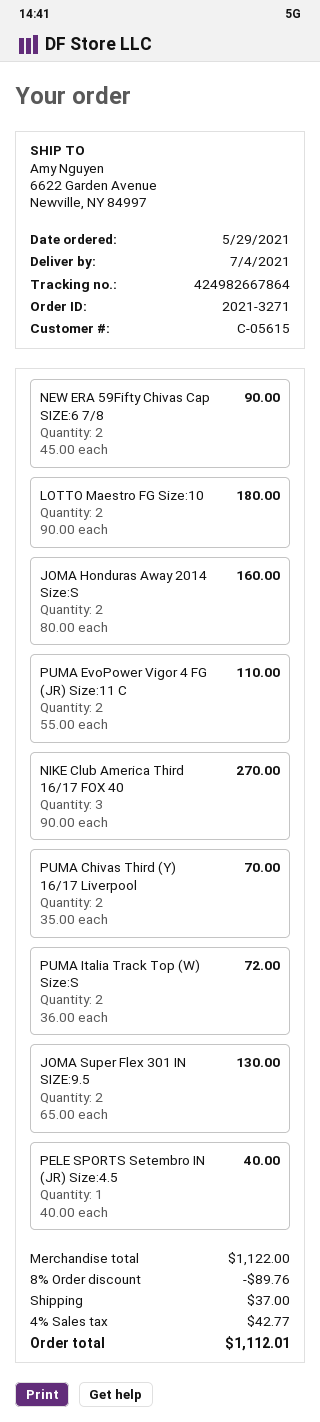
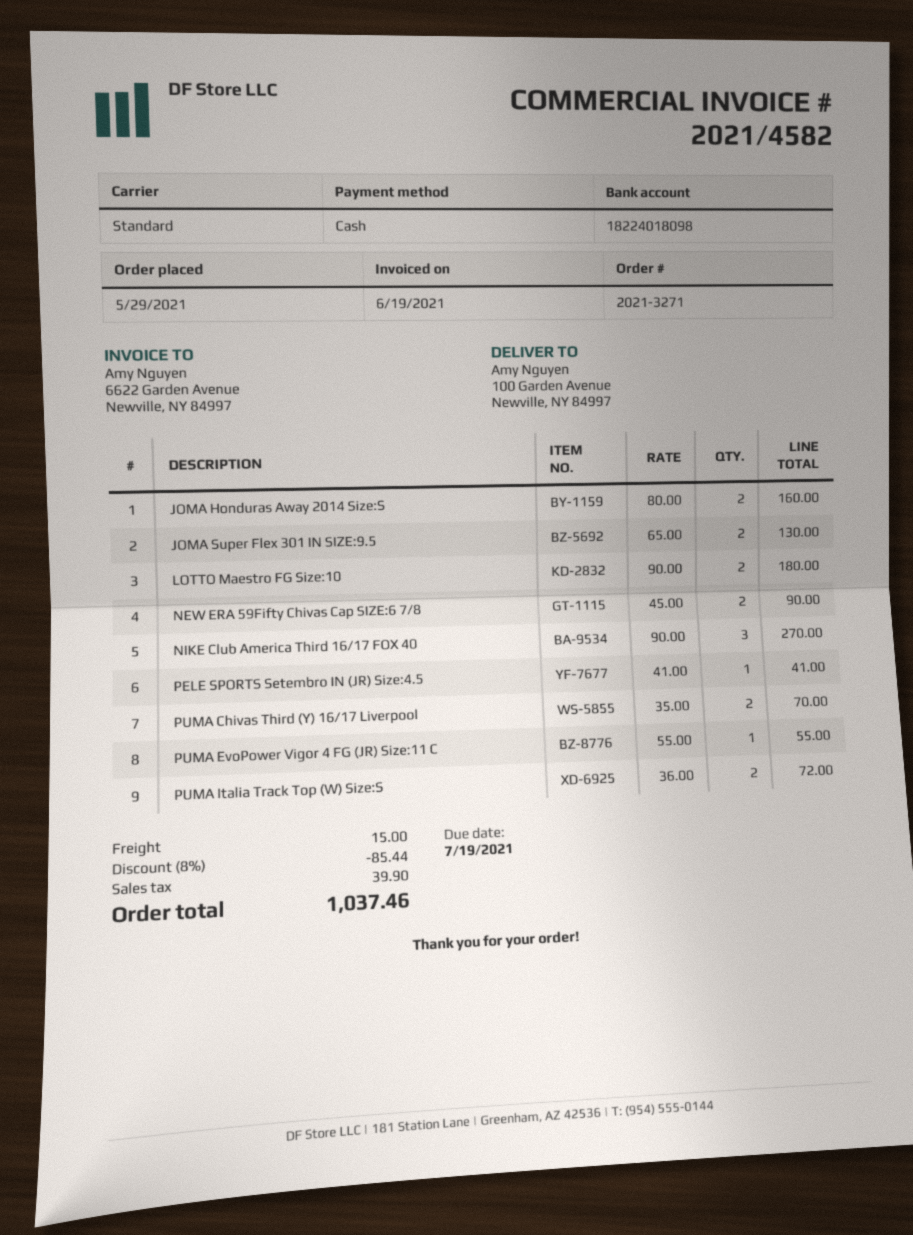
ship to: 6622 Garden Avenue, Newville, NY 84997 -> 100 Garden Avenue, Newville, NY 84997
PUMA EvoPower Vigor 4 FG (JR) Size:11 C: 2 x 55.00 = 110.00 -> 1 x 55.00 = 55.00
PELE SPORTS Setembro IN (JR) Size:4.5: 1 x 40.00 = 40.00 -> 1 x 41.00 = 41.00
discount: 8% = 89.76 -> 8% = 85.44
shipping: 37.00 -> 15.00
tax: 42.77 -> 39.90
total: 1112.01 -> 1037.46

